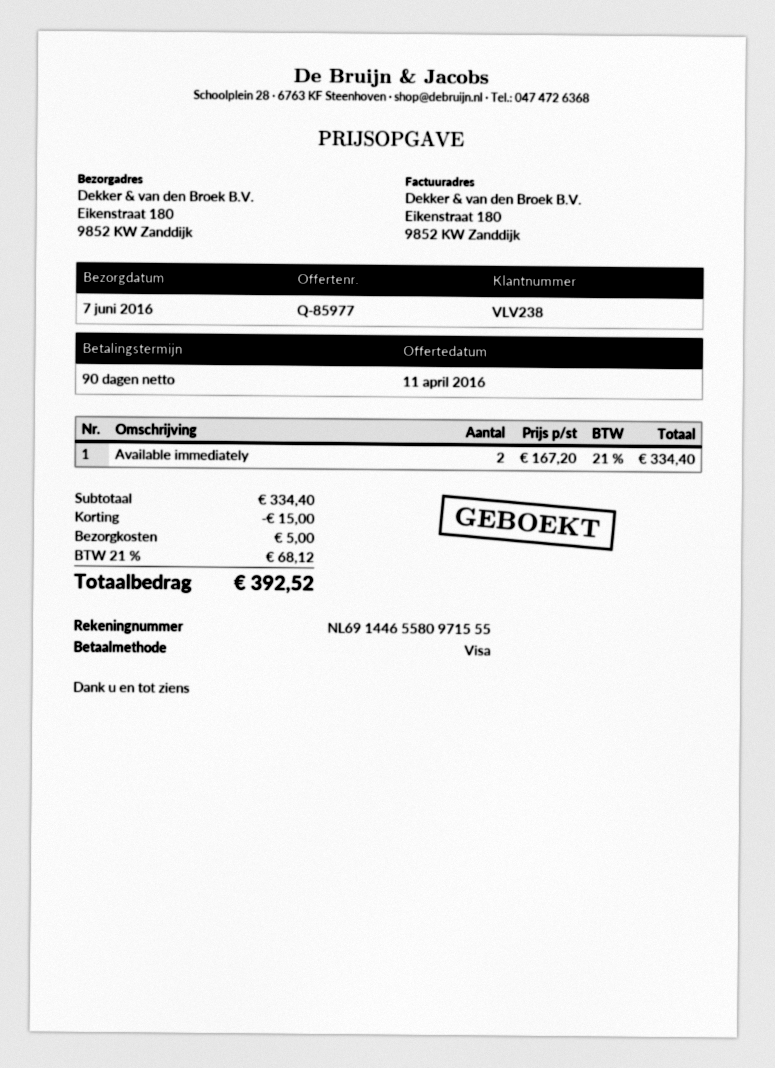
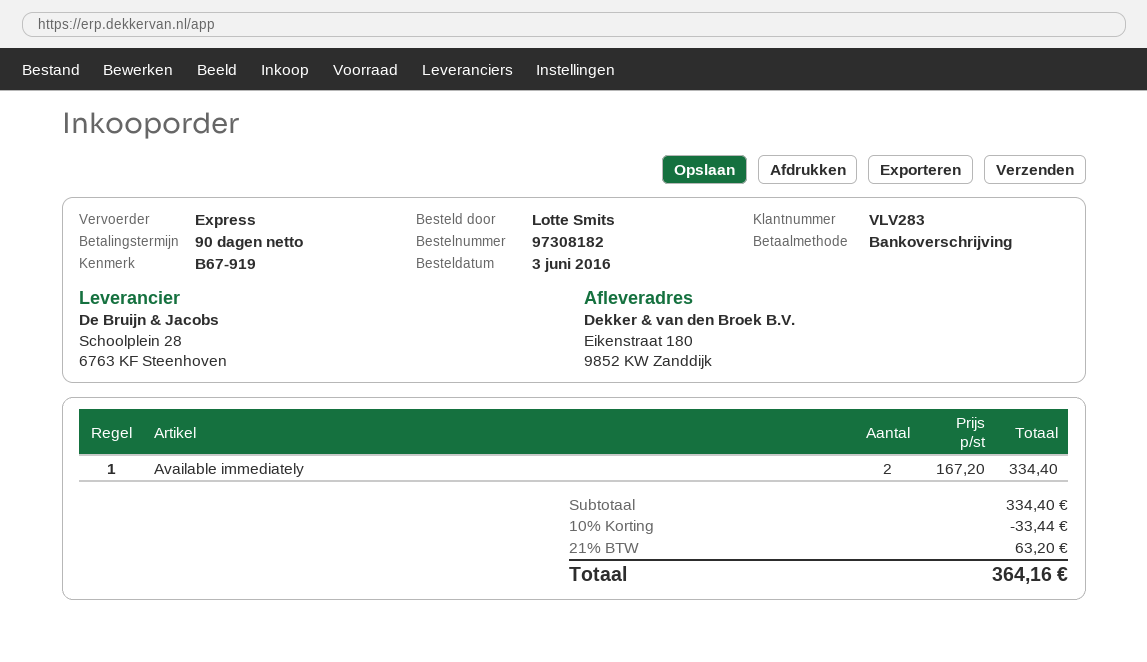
customer number: VLV238 -> VLV283
payment method: Visa -> bank transfer
discount: 15.00 -> 33.44
shipping: 5.00 -> none
tax: 21% = 68.12 -> 21% = 63.20
total: 392.52 -> 364.16

